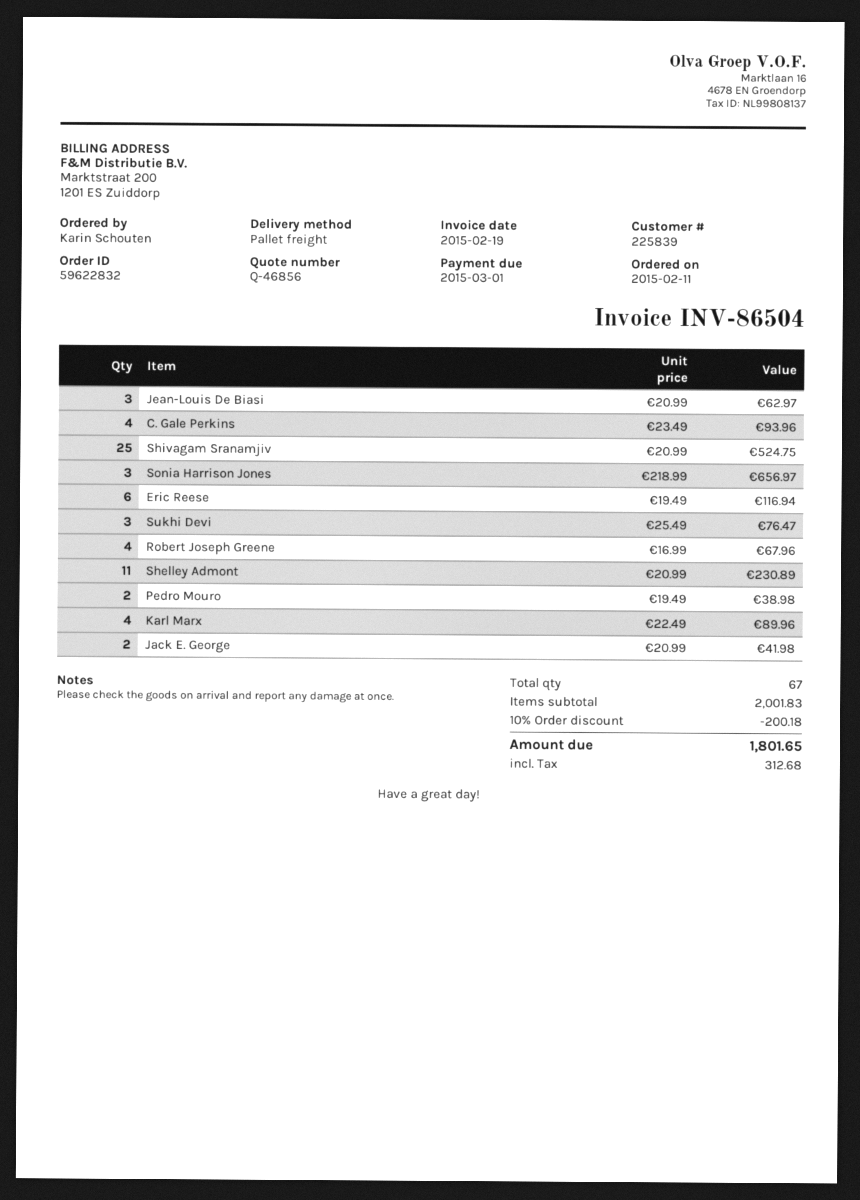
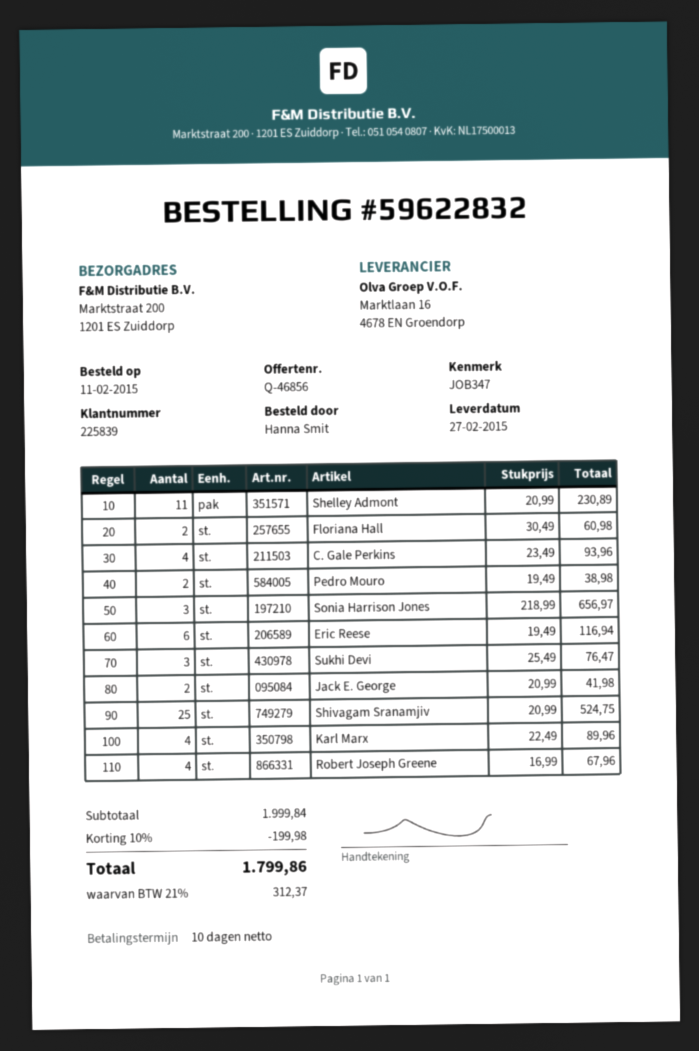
ordered by: Karin Schouten -> Hanna Smit
Jean-Louis De Biasi: 3 x 20.99 = 62.97 -> none
Floriana Hall: none -> 2 x 30.49 = 60.98
subtotal: 2001.83 -> 1999.84
discount: 10% = 200.18 -> 10% = 199.98
tax: 312.68 -> 312.37
total: 1801.65 -> 1799.86

